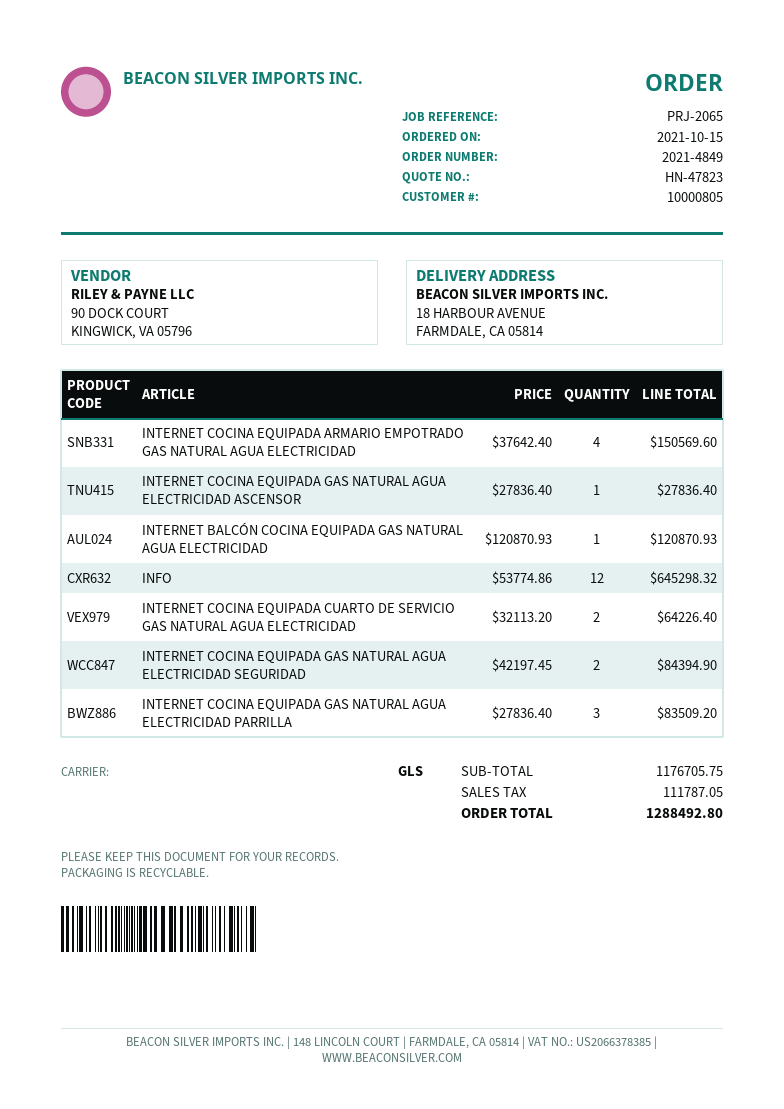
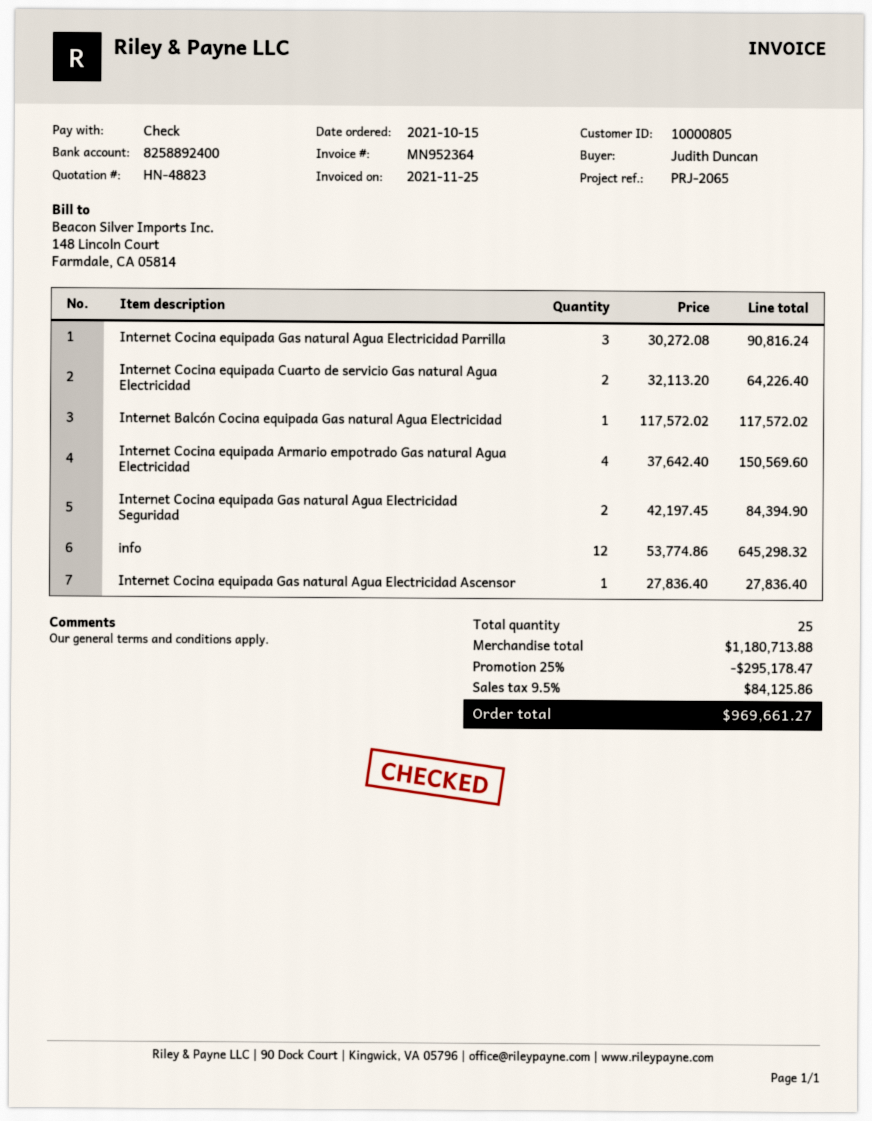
quote number: HN-47823 -> HN-48823
INTERNET BALCÓN COCINA EQUIPADA GAS NATURAL AGUA ELECTRICIDAD: 1 x 120870.93 = 120870.93 -> 1 x 117572.02 = 117572.02
INTERNET COCINA EQUIPADA GAS NATURAL AGUA ELECTRICIDAD PARRILLA: 3 x 27836.40 = 83509.20 -> 3 x 30272.08 = 90816.24
subtotal: 1176705.75 -> 1180713.88
discount: none -> 25% = 295178.47
tax: 111787.05 -> 84125.86
total: 1288492.80 -> 969661.27

